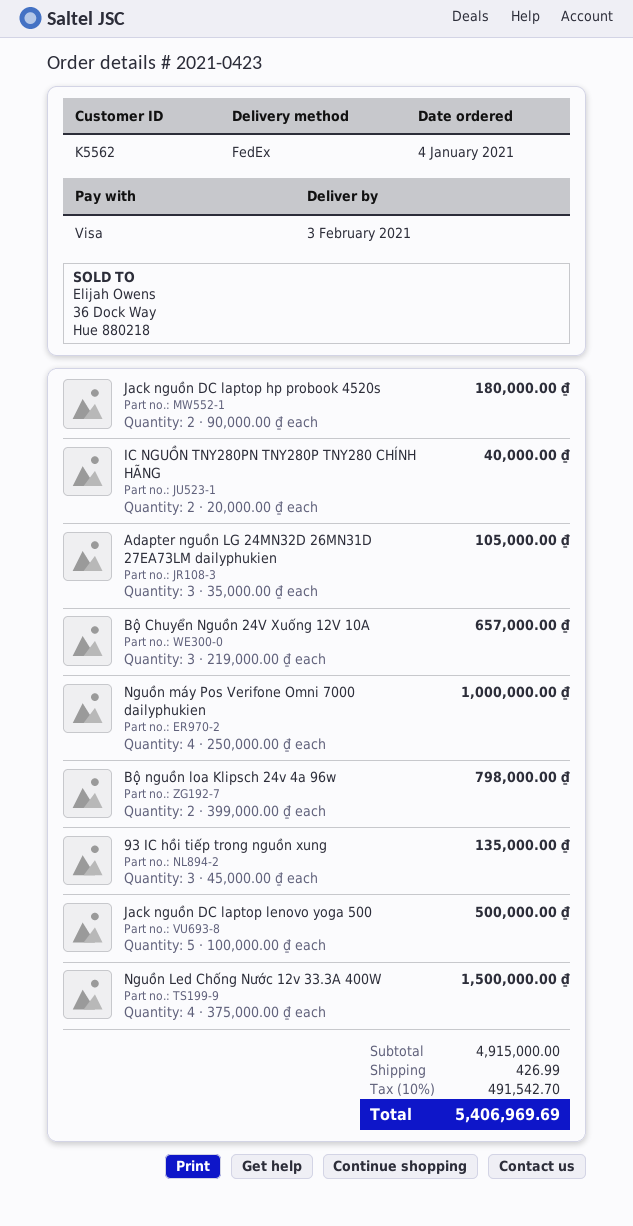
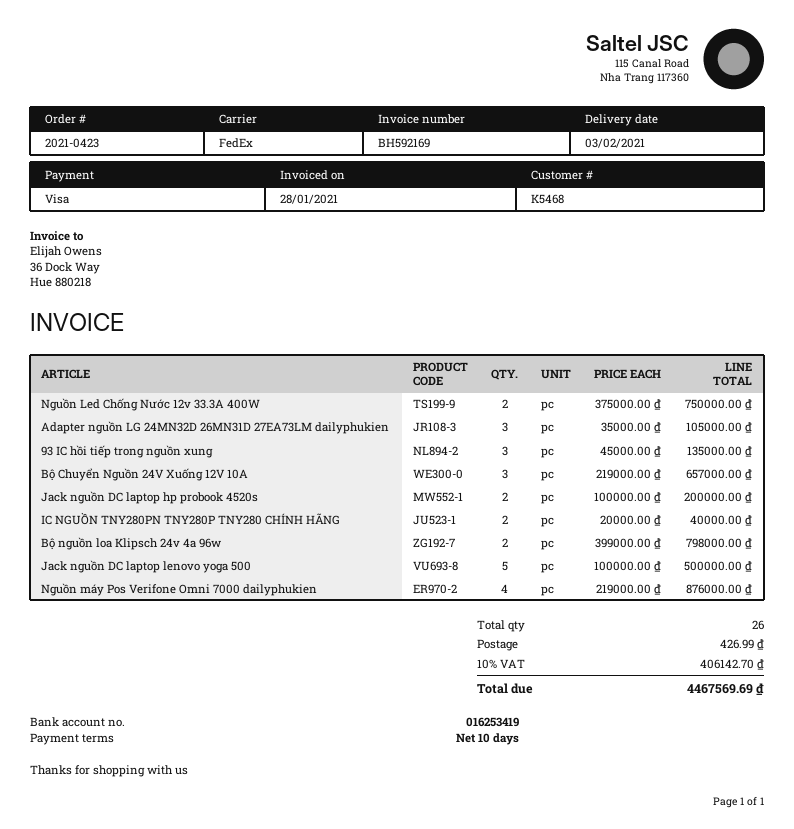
customer number: K5562 -> K5468
Jack nguồn DC laptop hp probook 4520s: 2 x 90000.00 = 180000.00 -> 2 x 100000.00 = 200000.00
Nguồn máy Pos Verifone Omni 7000 dailyphukien: 4 x 250000.00 = 1000000.00 -> 4 x 219000.00 = 876000.00
Nguồn Led Chống Nước 12v 33.3A 400W: 4 x 375000.00 = 1500000.00 -> 2 x 375000.00 = 750000.00
tax: 10% = 491542.70 -> 10% = 406142.70
total: 5406969.69 -> 4467569.69

